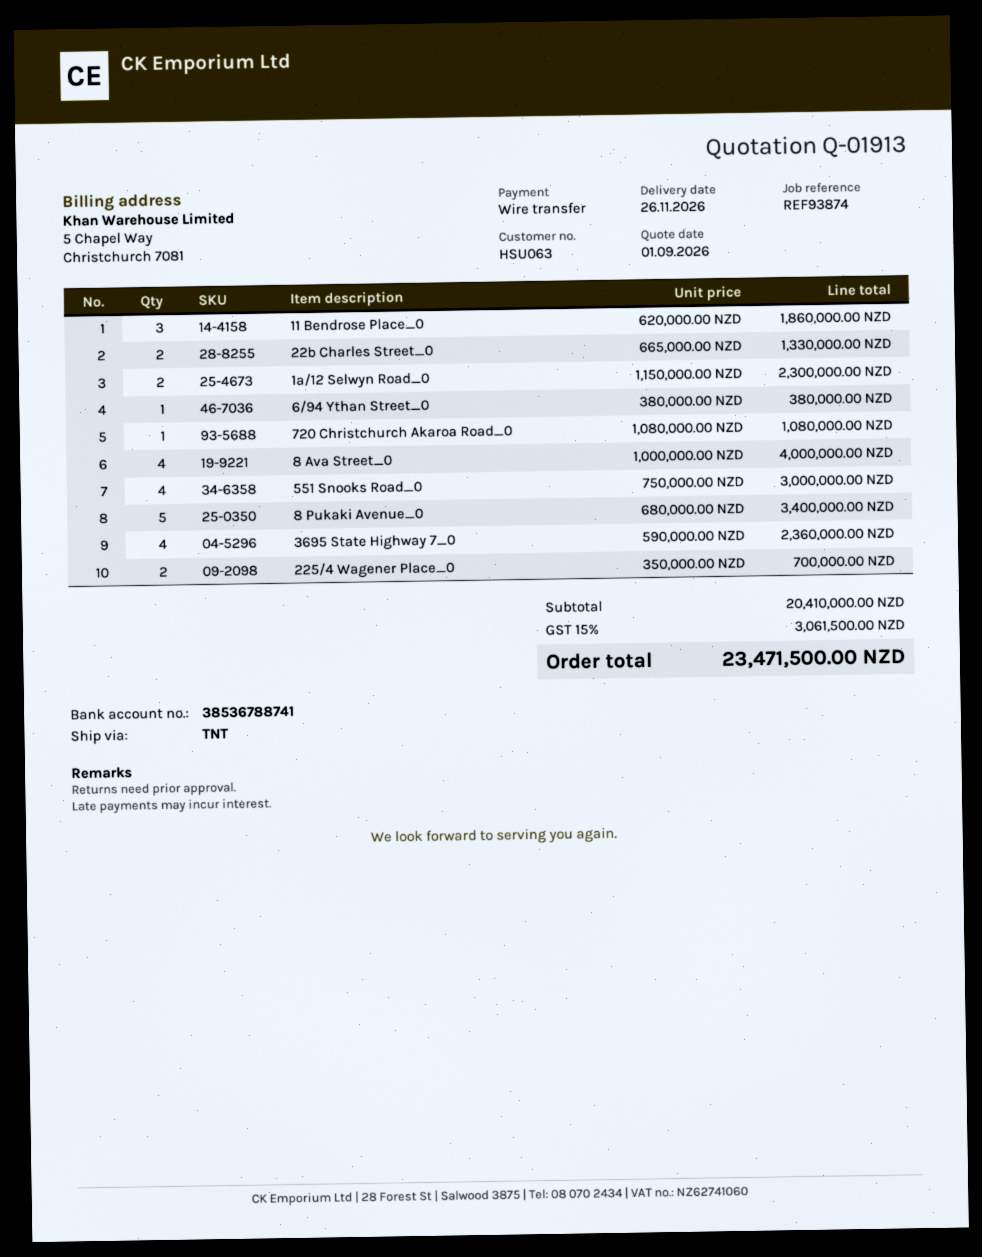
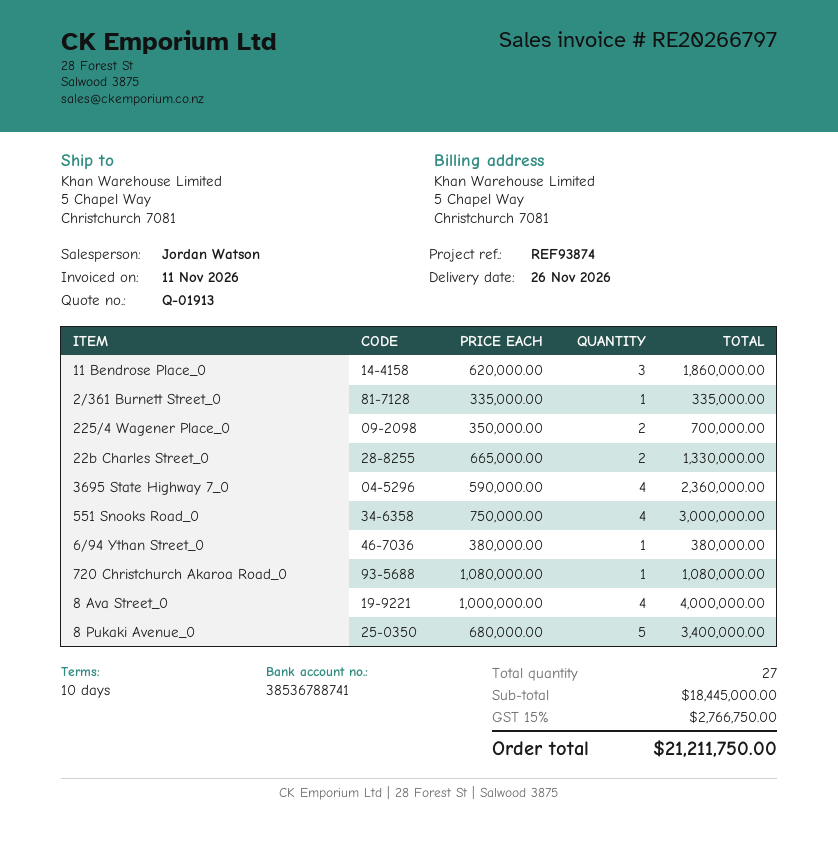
1a/12 Selwyn Road_0: 2 x 1150000.00 = 2300000.00 -> none
2/361 Burnett Street_0: none -> 1 x 335000.00 = 335000.00
subtotal: 20410000.00 -> 18445000.00
tax: 15% = 3061500.00 -> 15% = 2766750.00
total: 23471500.00 -> 21211750.00

